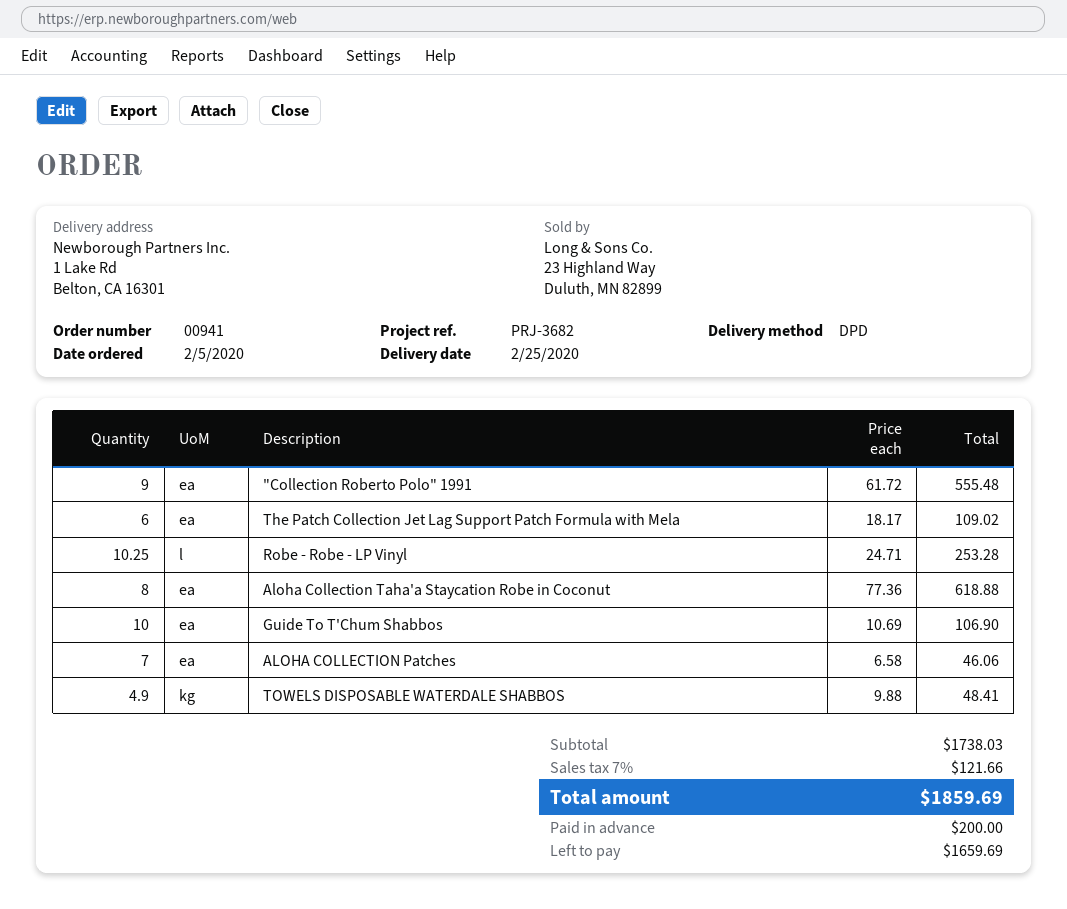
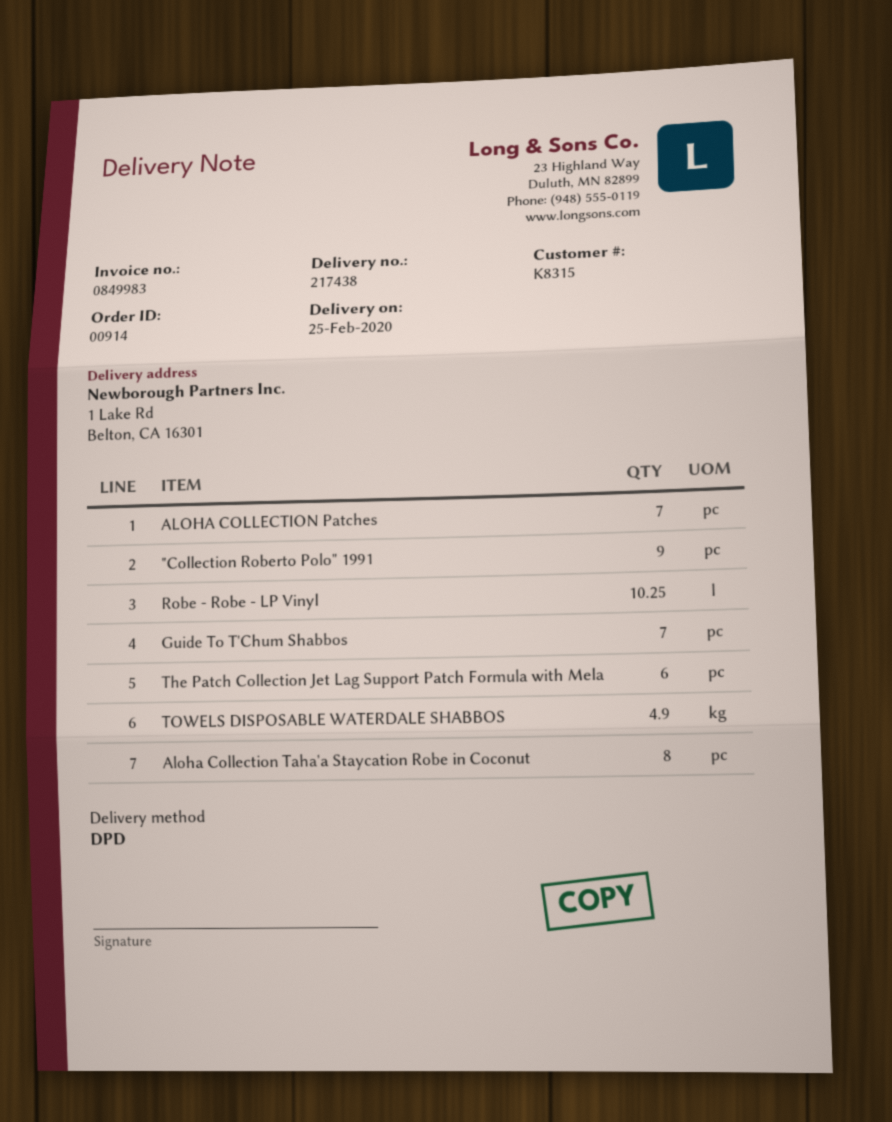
order number: 00941 -> 00914
Guide To T'Chum Shabbos: 10 -> 7

